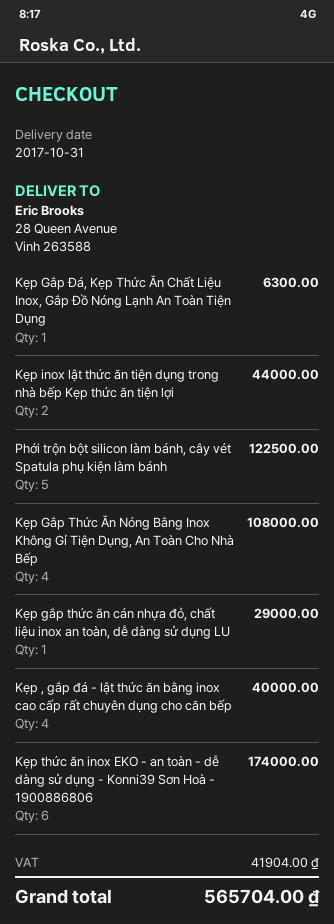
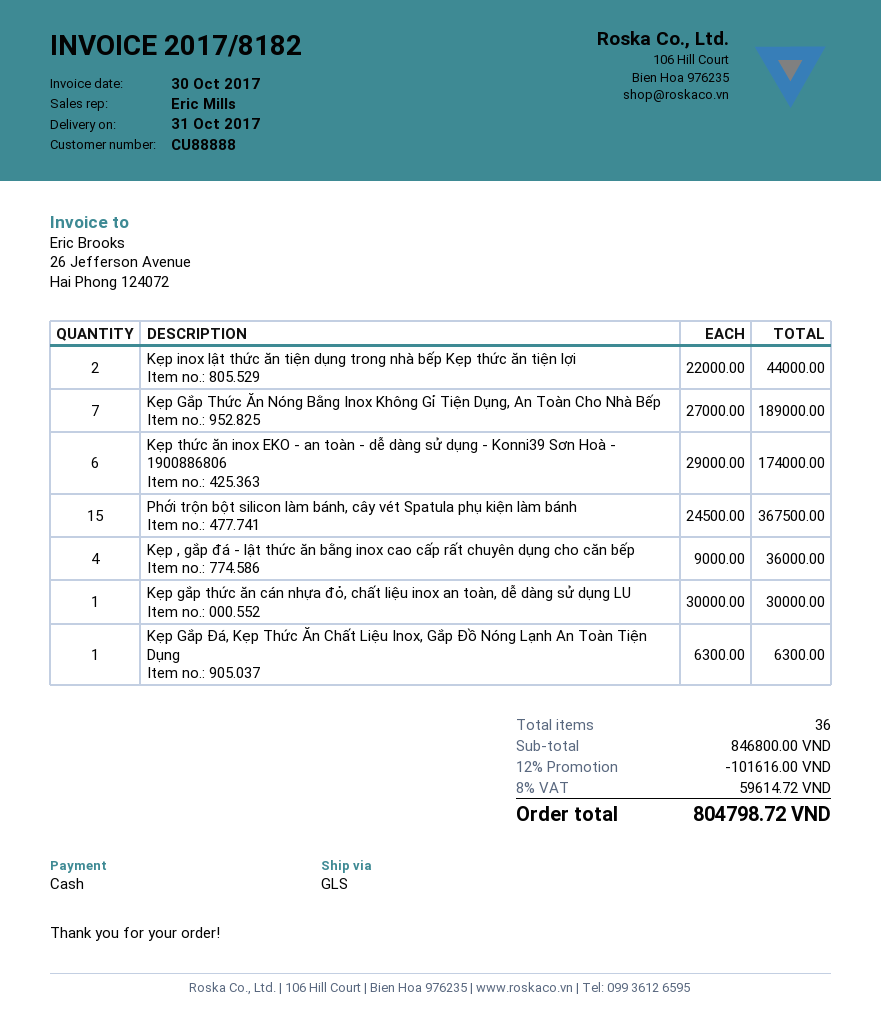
Phới trộn bột silicon làm bánh, cây vét Spatula phụ kiện làm bánh: 5 for 122500.00 -> 15 for 367500.00
Kẹp Gắp Thức Ăn Nóng Bằng Inox Không Gỉ Tiện Dụng, An Toàn Cho Nhà Bếp: 4 for 108000.00 -> 7 for 189000.00
Kẹp gắp thức ăn cán nhựa đỏ, chất liệu inox an toàn, dễ dàng sử dụng LU: 1 for 29000.00 -> 1 for 30000.00
Kẹp , gắp đá - lật thức ăn bằng inox cao cấp rất chuyên dụng cho căn bếp: 4 for 40000.00 -> 4 for 36000.00
discount: none -> 12% = 101616.00
tax: 41904.00 -> 59614.72
total: 565704.00 -> 804798.72

